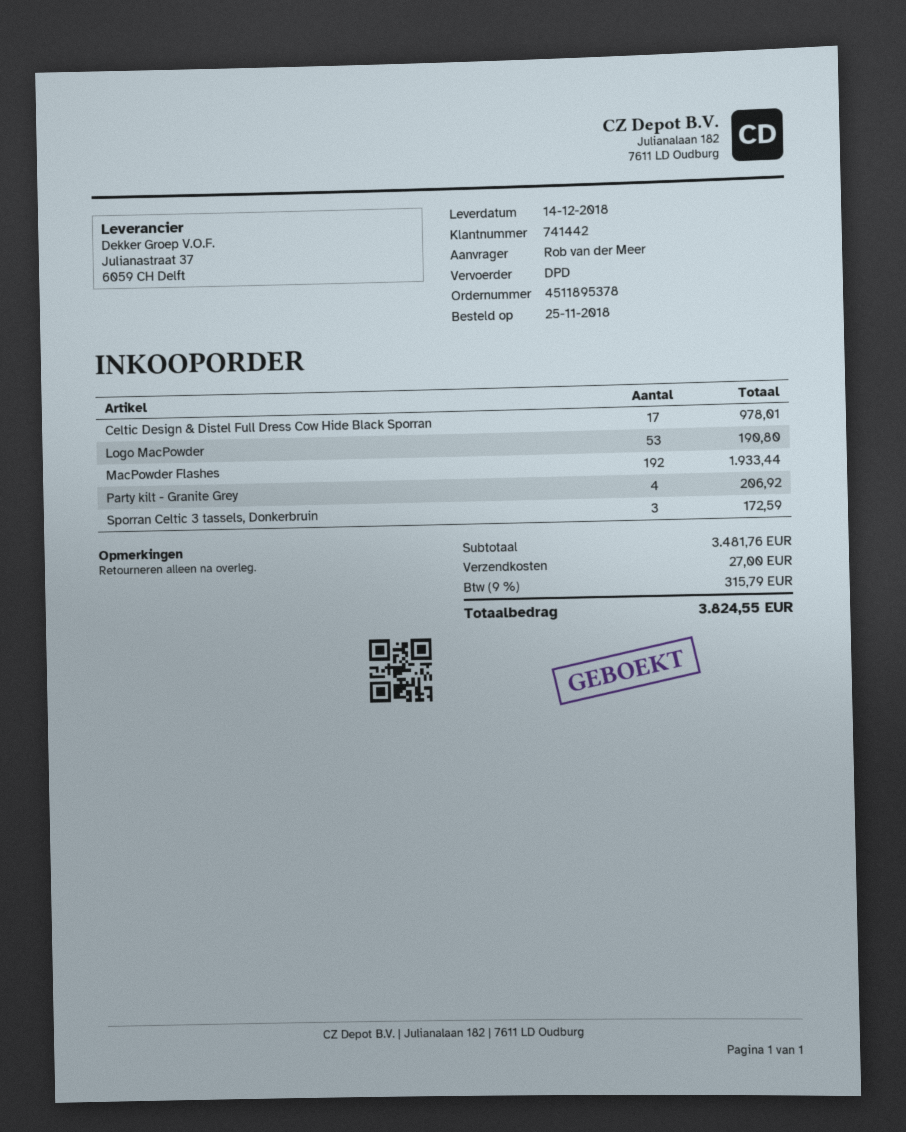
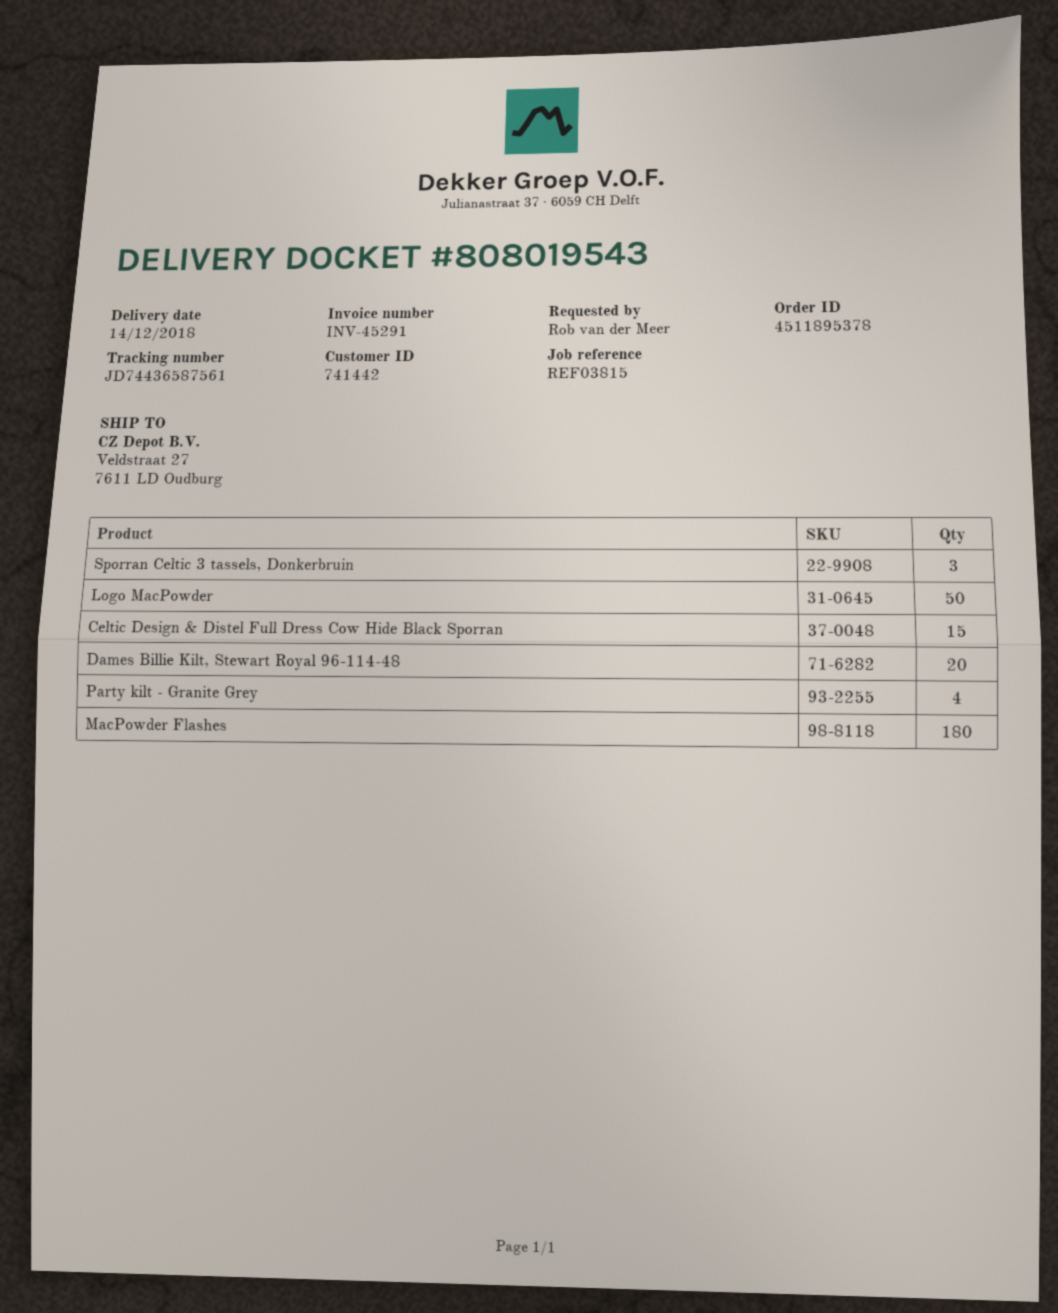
Celtic Design & Distel Full Dress Cow Hide Black Sporran: 17 -> 15
Logo MacPowder: 53 -> 50
MacPowder Flashes: 192 -> 180
Dames Billie Kilt, Stewart Royal 96-114-48: none -> 20

